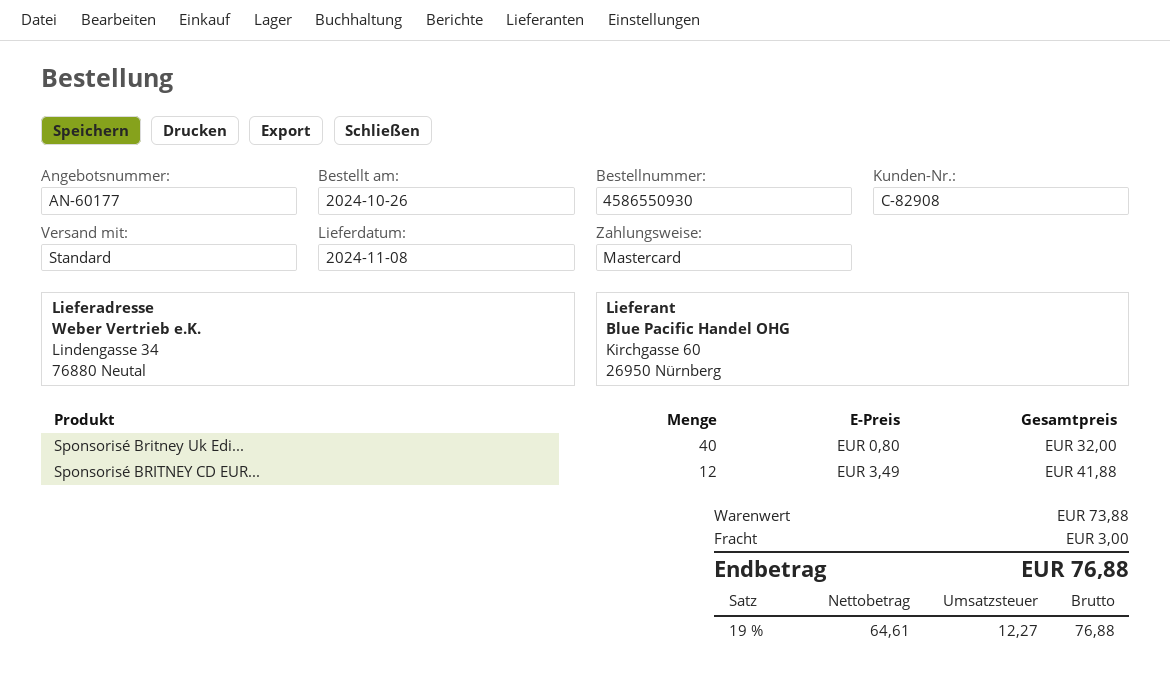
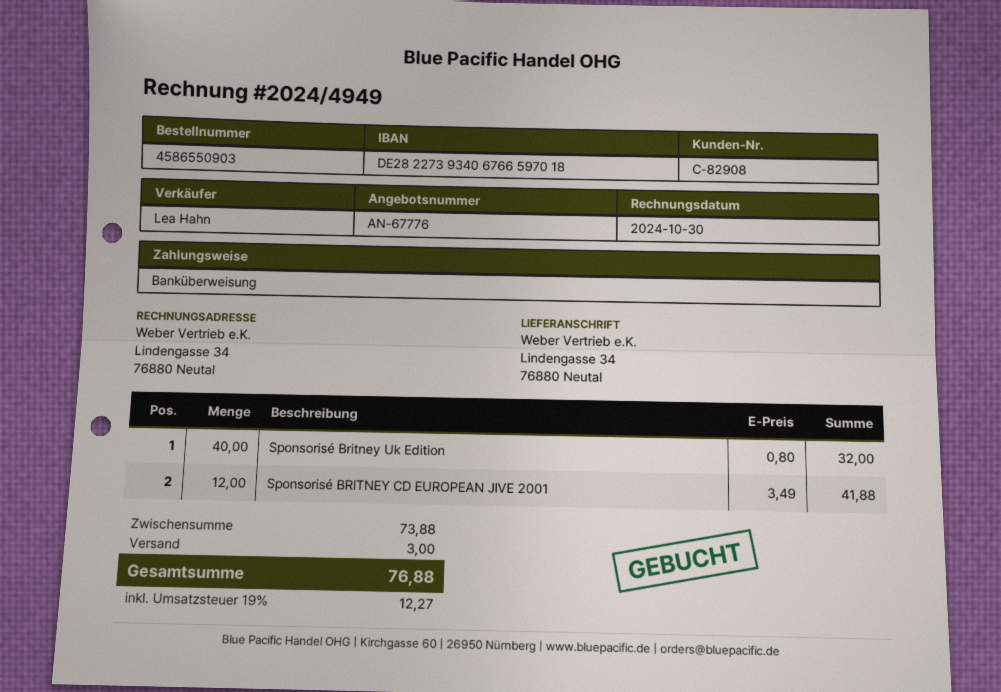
quote number: AN-60177 -> AN-67776
order number: 4586550930 -> 4586550903
payment method: Mastercard -> bank transfer

